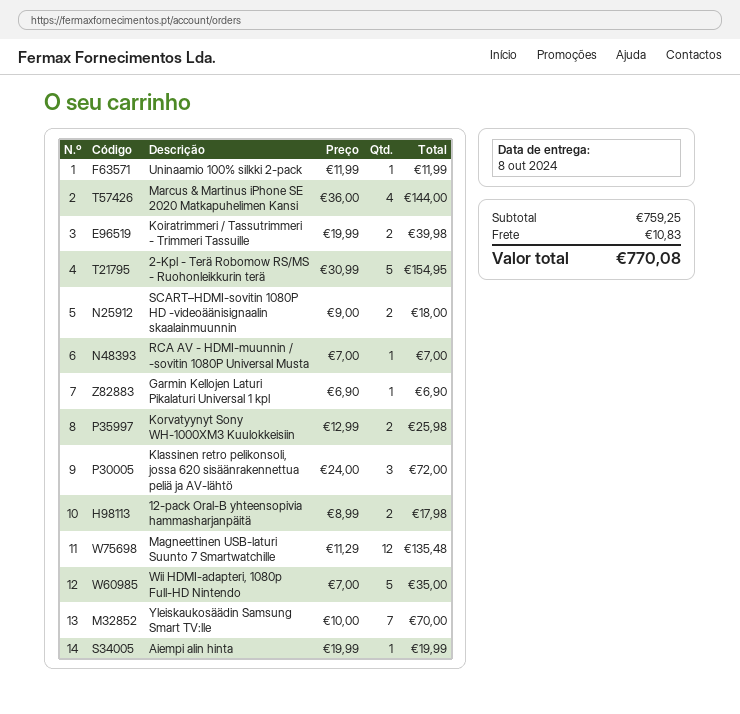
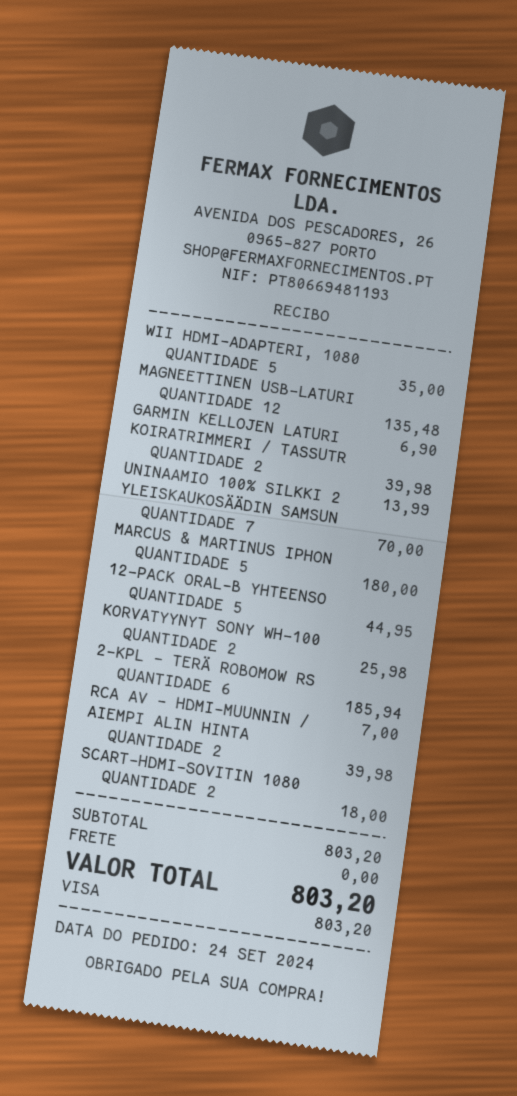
Uninaamio 100% silkki 2-pack: 1 for 11.99 -> 1 for 13.99
Marcus & Martinus iPhone SE 2020 Matkapuhelimen Kansi: 4 for 144.00 -> 5 for 180.00
2-Kpl - Terä Robomow RS/MS - Ruohonleikkurin terä: 5 for 154.95 -> 6 for 185.94
Klassinen retro pelikonsoli, jossa 620 sisäänrakennettua peliä ja AV-lähtö: 3 for 72.00 -> none
12-pack Oral-B yhteensopivia hammasharjanpäitä: 2 for 17.98 -> 5 for 44.95
Aiempi alin hinta: 1 for 19.99 -> 2 for 39.98
subtotal: 759.25 -> 803.20
shipping: 10.83 -> 0.00
total: 770.08 -> 803.20

